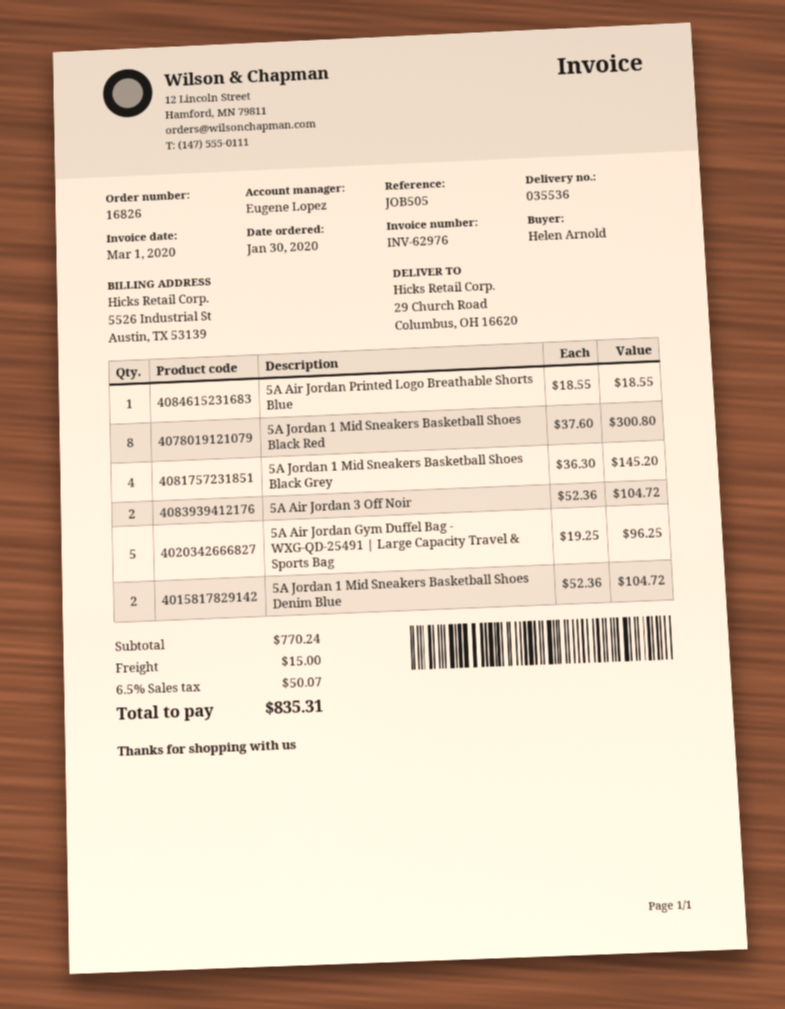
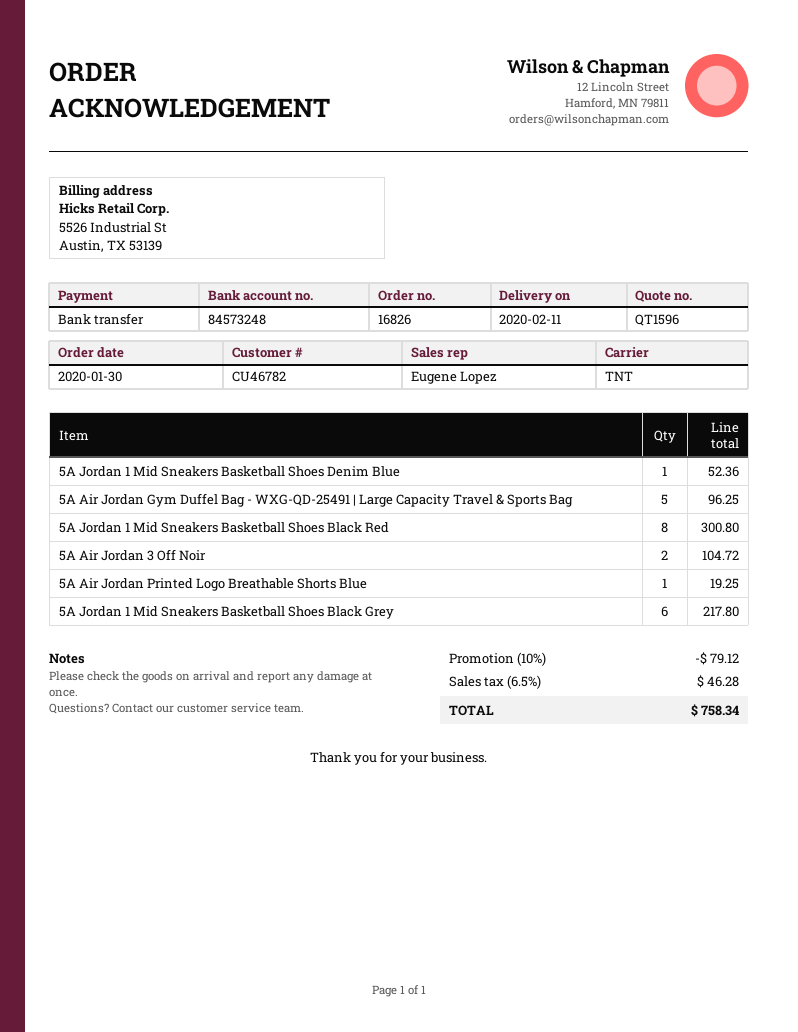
5A Air Jordan Printed Logo Breathable Shorts Blue: 1 for 18.55 -> 1 for 19.25
5A Jordan 1 Mid Sneakers Basketball Shoes Black Grey: 4 for 145.20 -> 6 for 217.80
5A Jordan 1 Mid Sneakers Basketball Shoes Denim Blue: 2 for 104.72 -> 1 for 52.36
discount: none -> 10% = 79.12
shipping: 15.00 -> none
tax: 6.5% = 50.07 -> 6.5% = 46.28
total: 835.31 -> 758.34

